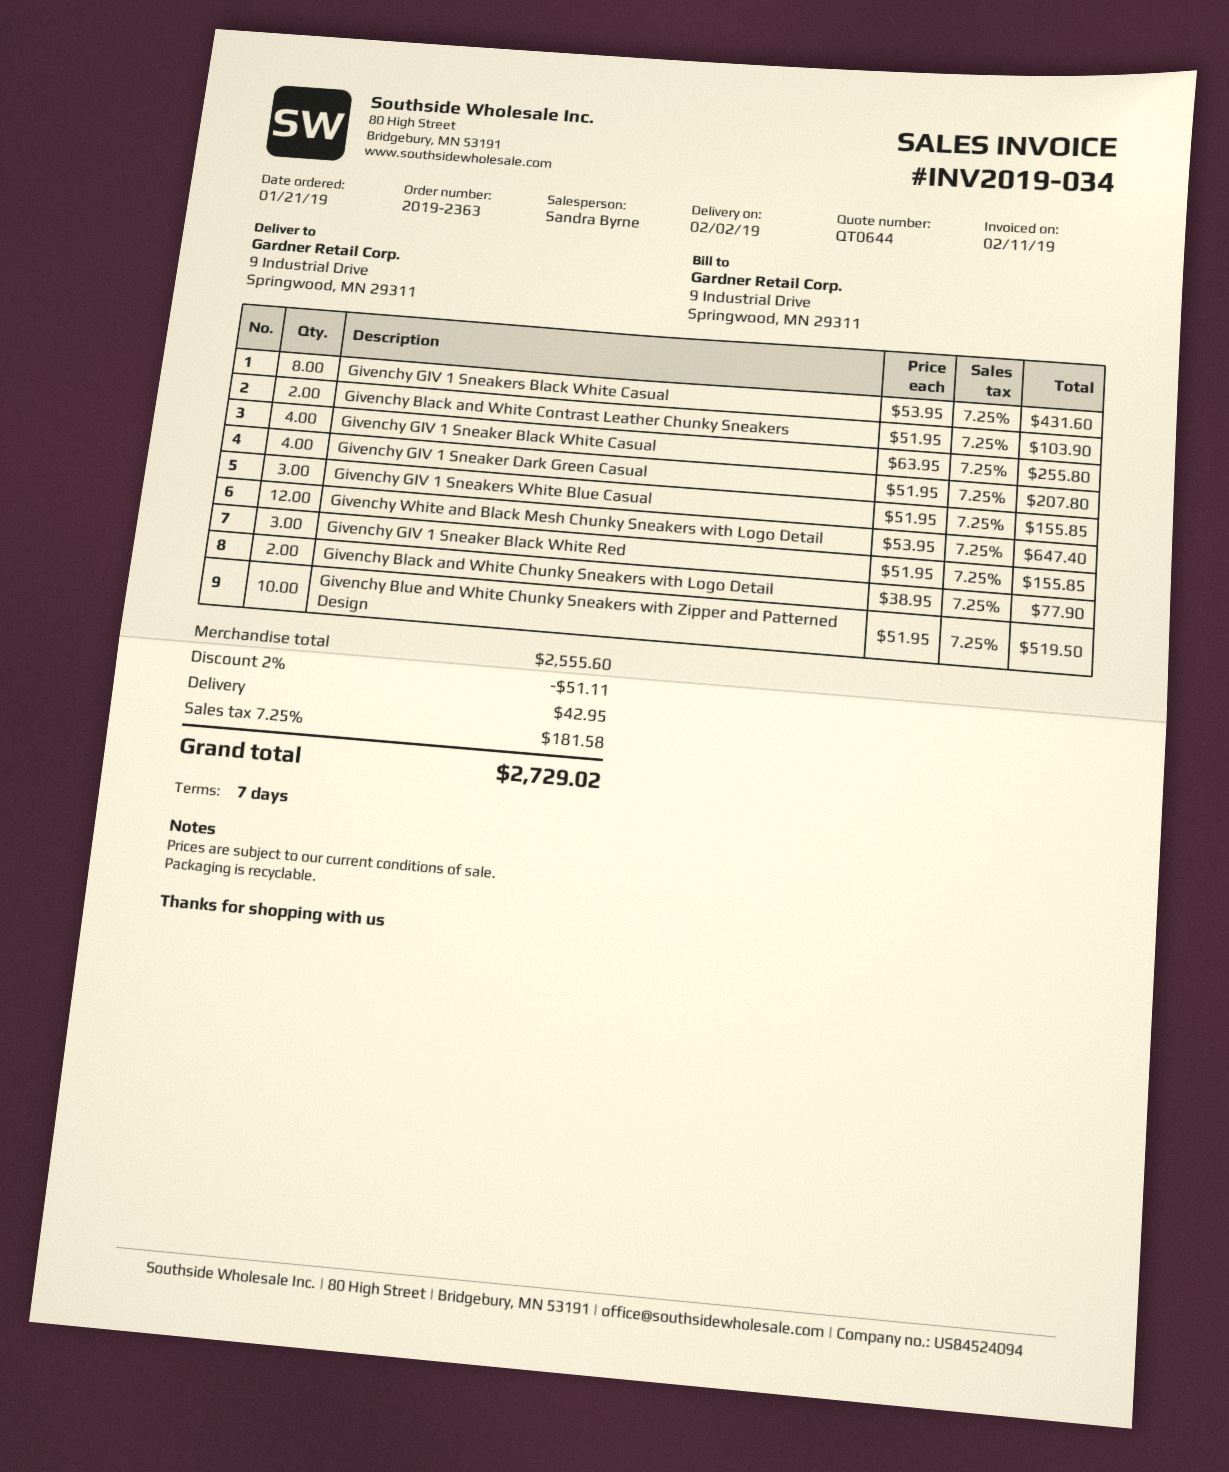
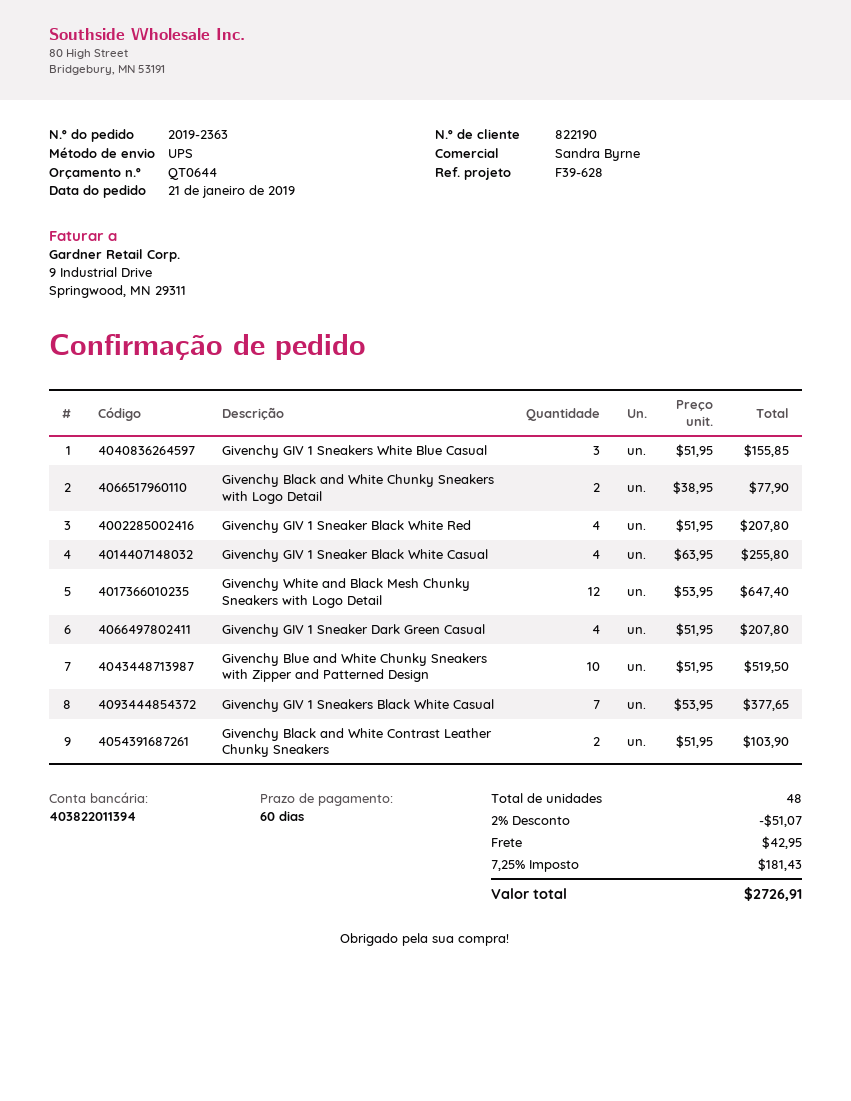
payment terms: 7 days -> 60 days
Givenchy GIV 1 Sneakers Black White Casual: 8 x 53.95 = 431.60 -> 7 x 53.95 = 377.65
Givenchy GIV 1 Sneaker Black White Red: 3 x 51.95 = 155.85 -> 4 x 51.95 = 207.80
discount: 2% = 51.11 -> 2% = 51.07
tax: 7.25% = 181.58 -> 7.25% = 181.43
total: 2729.02 -> 2726.91

